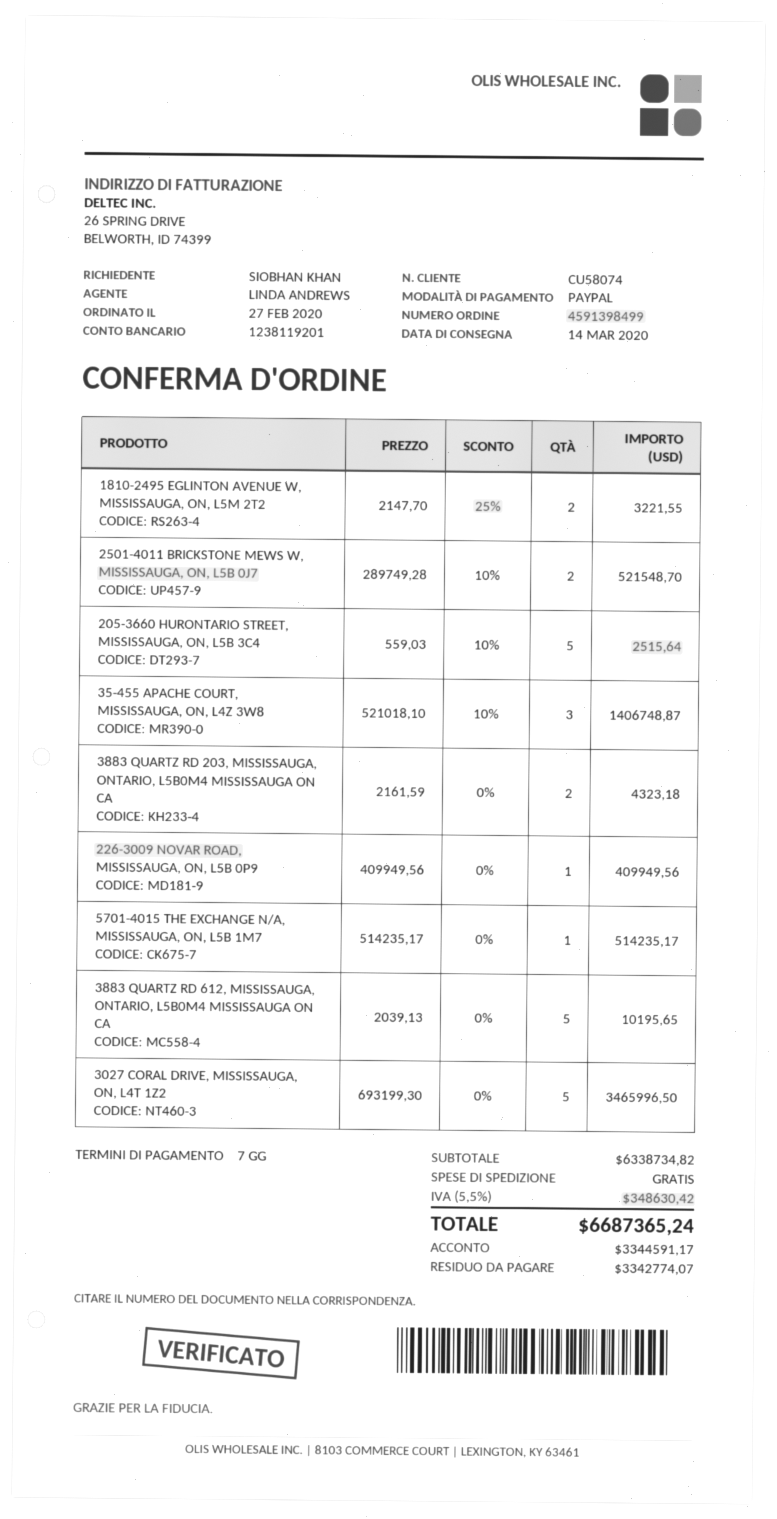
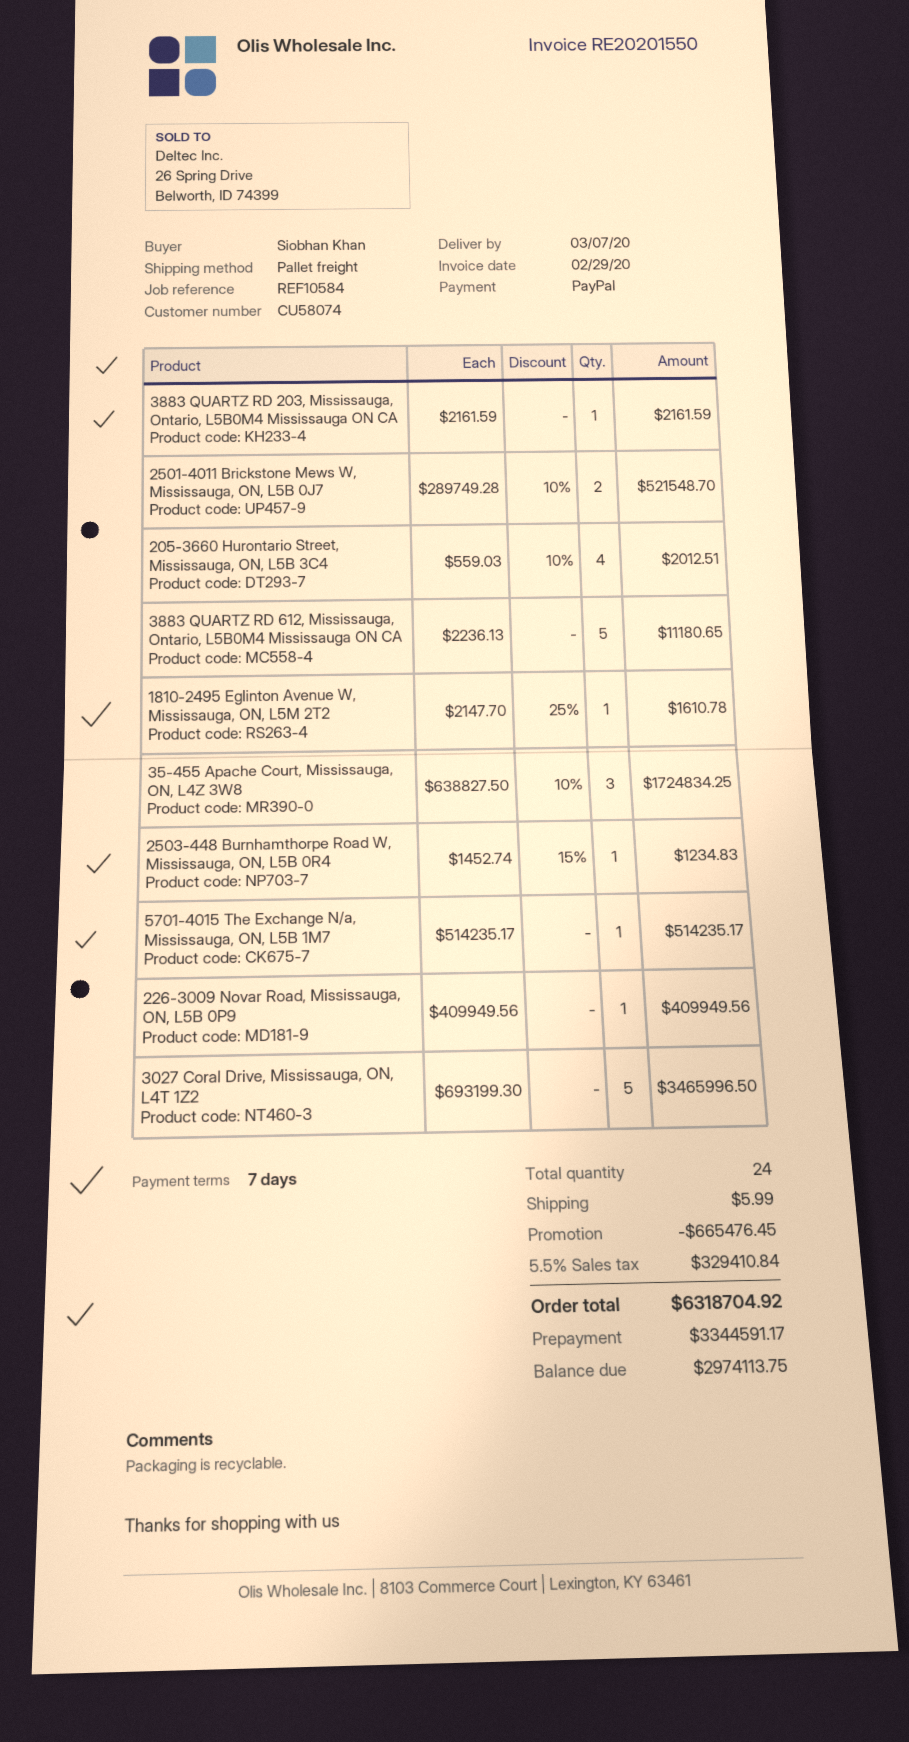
delivery date: 2020-03-14 -> 2020-03-07
1810-2495 EGLINTON AVENUE W, MISSISSAUGA, ON, L5M 2T2: 2 x 2147.70 - 25% = 3221.55 -> 1 x 2147.70 - 25% = 1610.78
205-3660 HURONTARIO STREET, MISSISSAUGA, ON, L5B 3C4: 5 x 559.03 - 10% = 2515.64 -> 4 x 559.03 - 10% = 2012.51
35-455 APACHE COURT, MISSISSAUGA, ON, L4Z 3W8: 3 x 521018.10 - 10% = 1406748.87 -> 3 x 638827.50 - 10% = 1724834.25
3883 QUARTZ RD 203, MISSISSAUGA, ONTARIO, L5B0M4 MISSISSAUGA ON CA: 2 x 2161.59 = 4323.18 -> 1 x 2161.59 = 2161.59
3883 QUARTZ RD 612, MISSISSAUGA, ONTARIO, L5B0M4 MISSISSAUGA ON CA: 5 x 2039.13 = 10195.65 -> 5 x 2236.13 = 11180.65
2503-448 Burnhamthorpe Road W, Mississauga, ON, L5B 0R4: none -> 1 x 1452.74 - 15% = 1234.83
discount: none -> 665476.45
shipping: 0.00 -> 5.99
tax: 5.5% = 348630.42 -> 5.5% = 329410.84
total: 6687365.24 -> 6318704.92
balance: 3342774.07 -> 2974113.75

